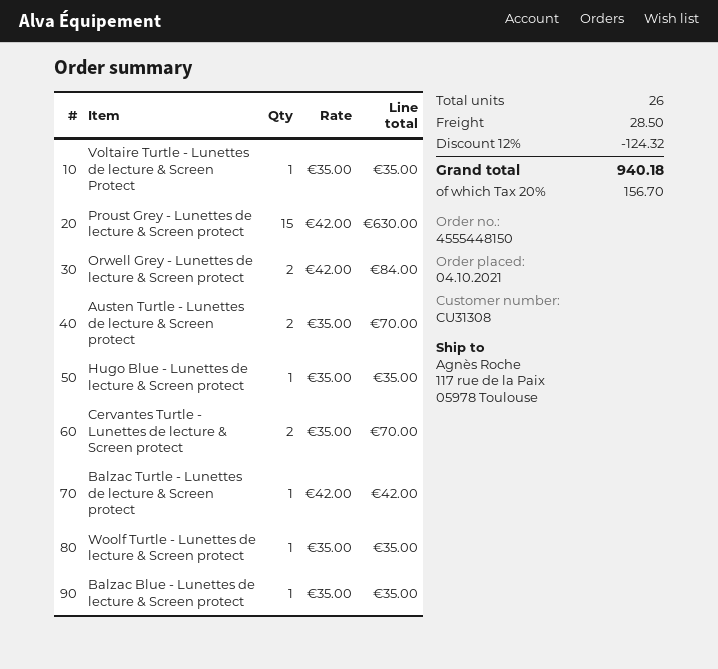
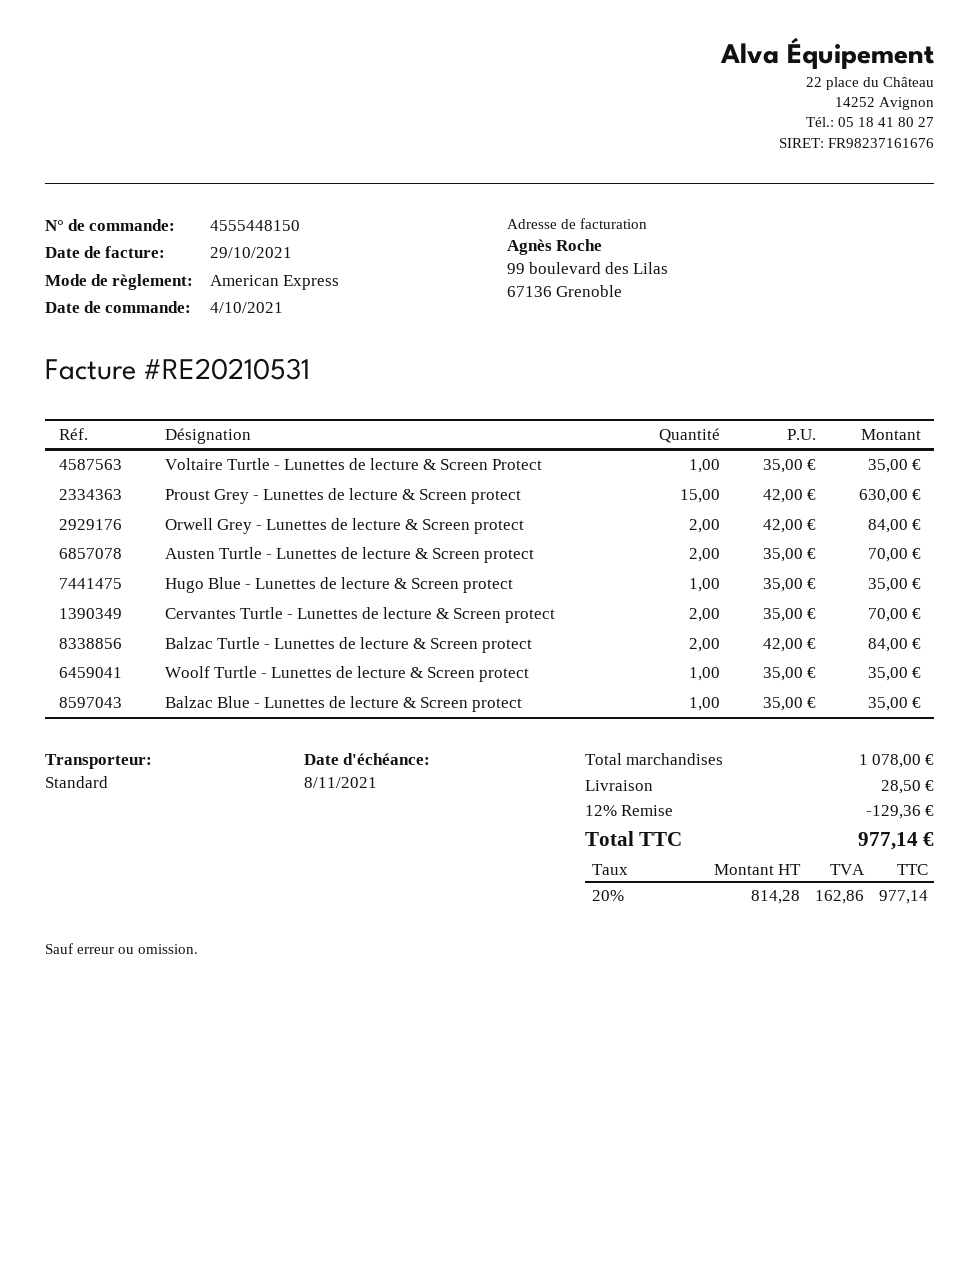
Balzac Turtle - Lunettes de lecture & Screen protect: 1 x 42.00 = 42.00 -> 2 x 42.00 = 84.00
discount: 12% = 124.32 -> 12% = 129.36
tax: 20% = 156.70 -> 20% = 162.86
total: 940.18 -> 977.14

